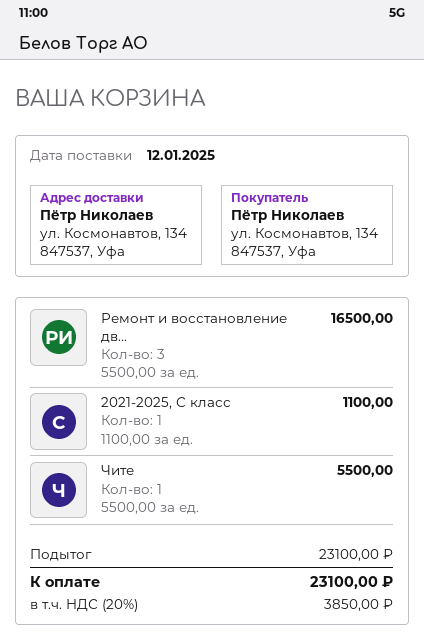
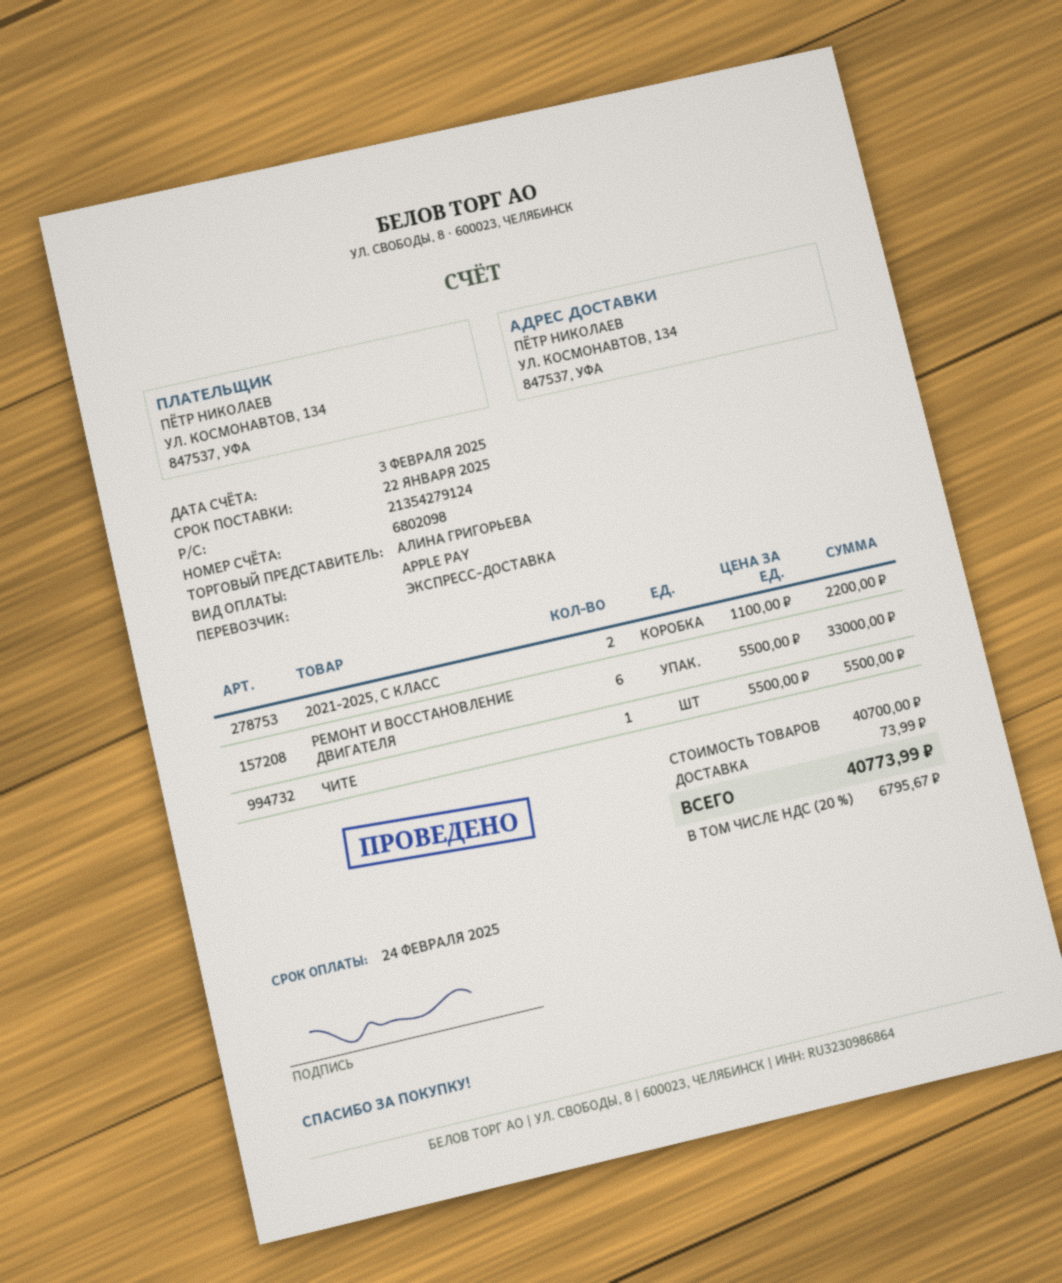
delivery date: 2025-01-12 -> 2025-01-22
Ремонт и восстановление дв...: 3 x 5500.00 = 16500.00 -> 6 x 5500.00 = 33000.00
2021-2025, C класс: 1 x 1100.00 = 1100.00 -> 2 x 1100.00 = 2200.00
subtotal: 23100.00 -> 40700.00
shipping: none -> 73.99
tax: 20% = 3850.00 -> 20% = 6795.67
total: 23100.00 -> 40773.99

